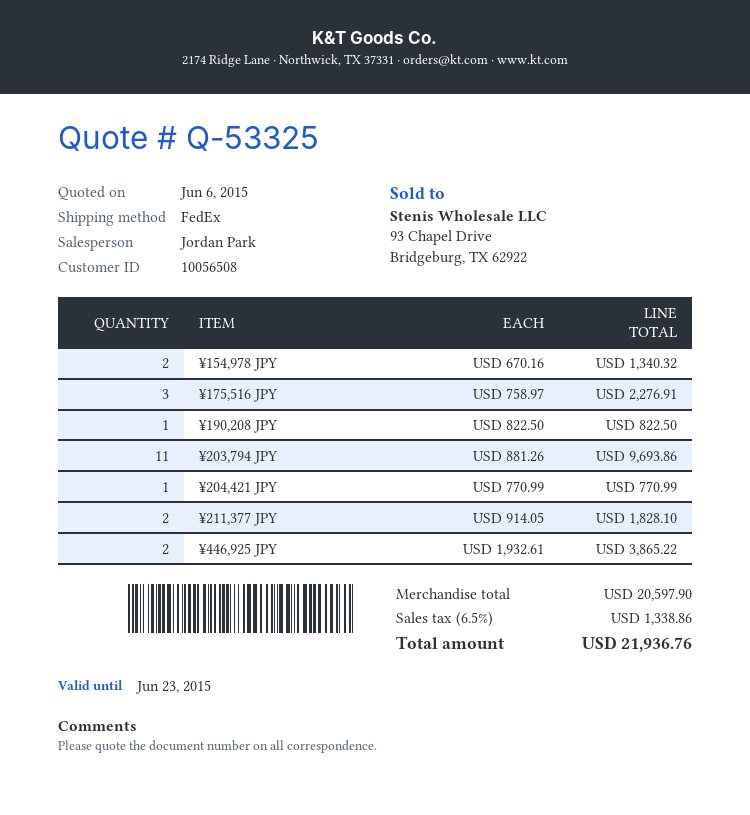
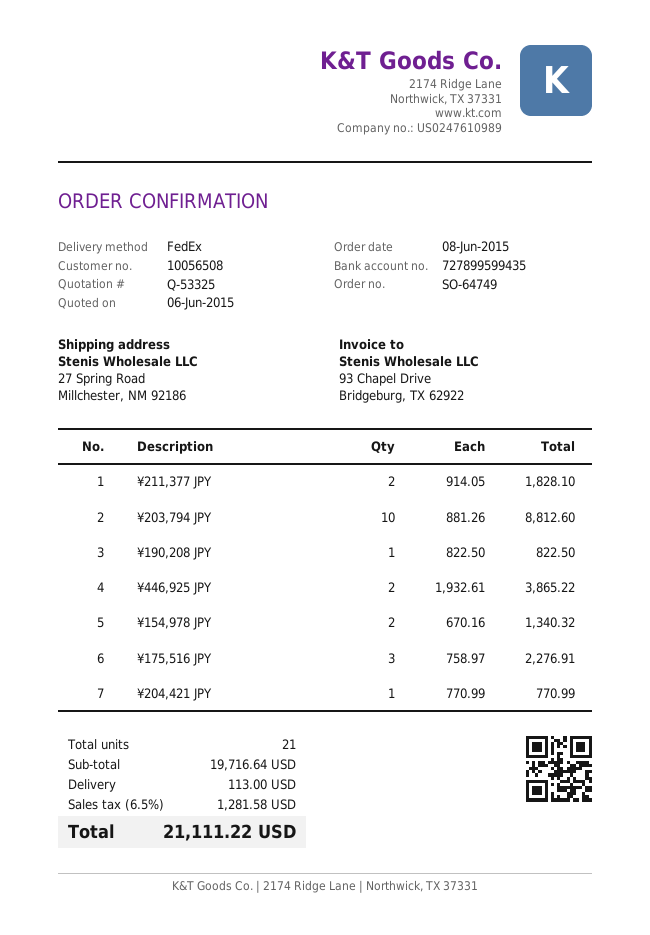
¥203,794 JPY: 11 x 881.26 = 9693.86 -> 10 x 881.26 = 8812.60
subtotal: 20597.90 -> 19716.64
shipping: none -> 113.00
tax: 6.5% = 1338.86 -> 6.5% = 1281.58
total: 21936.76 -> 21111.22

